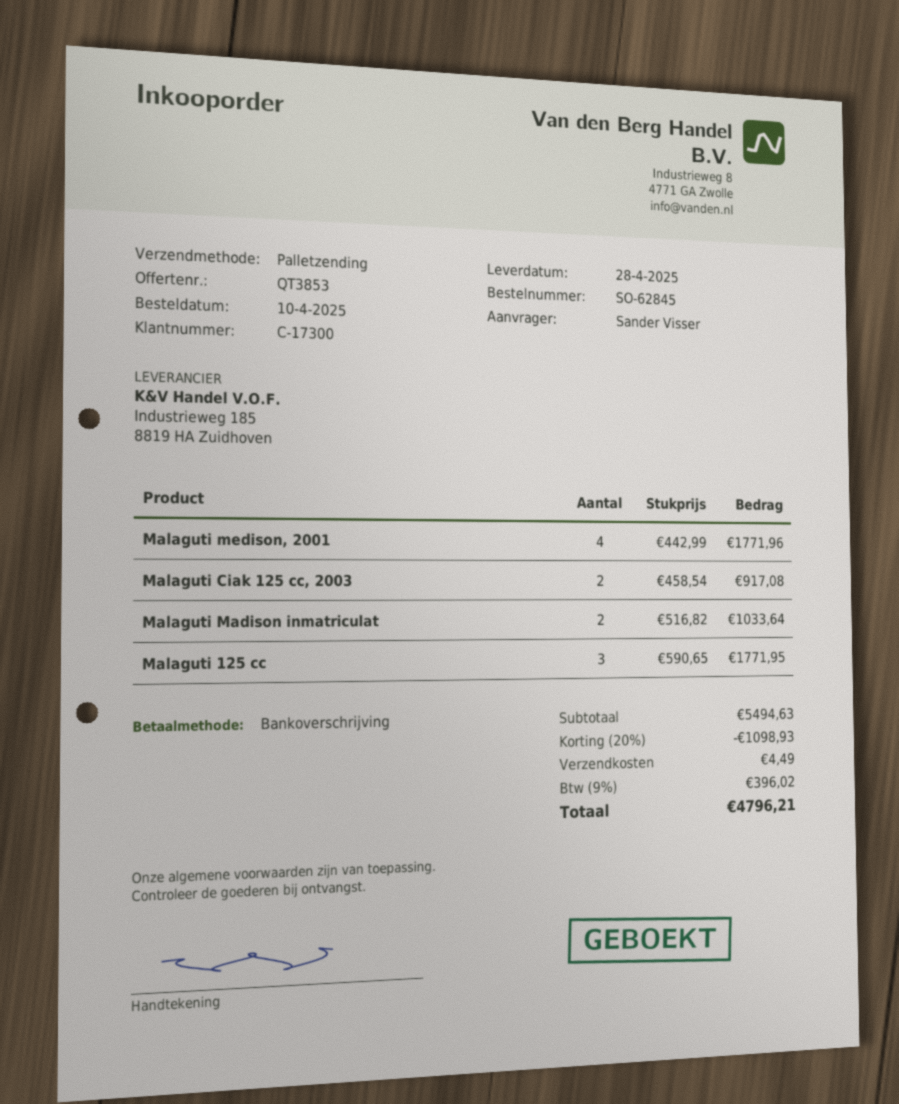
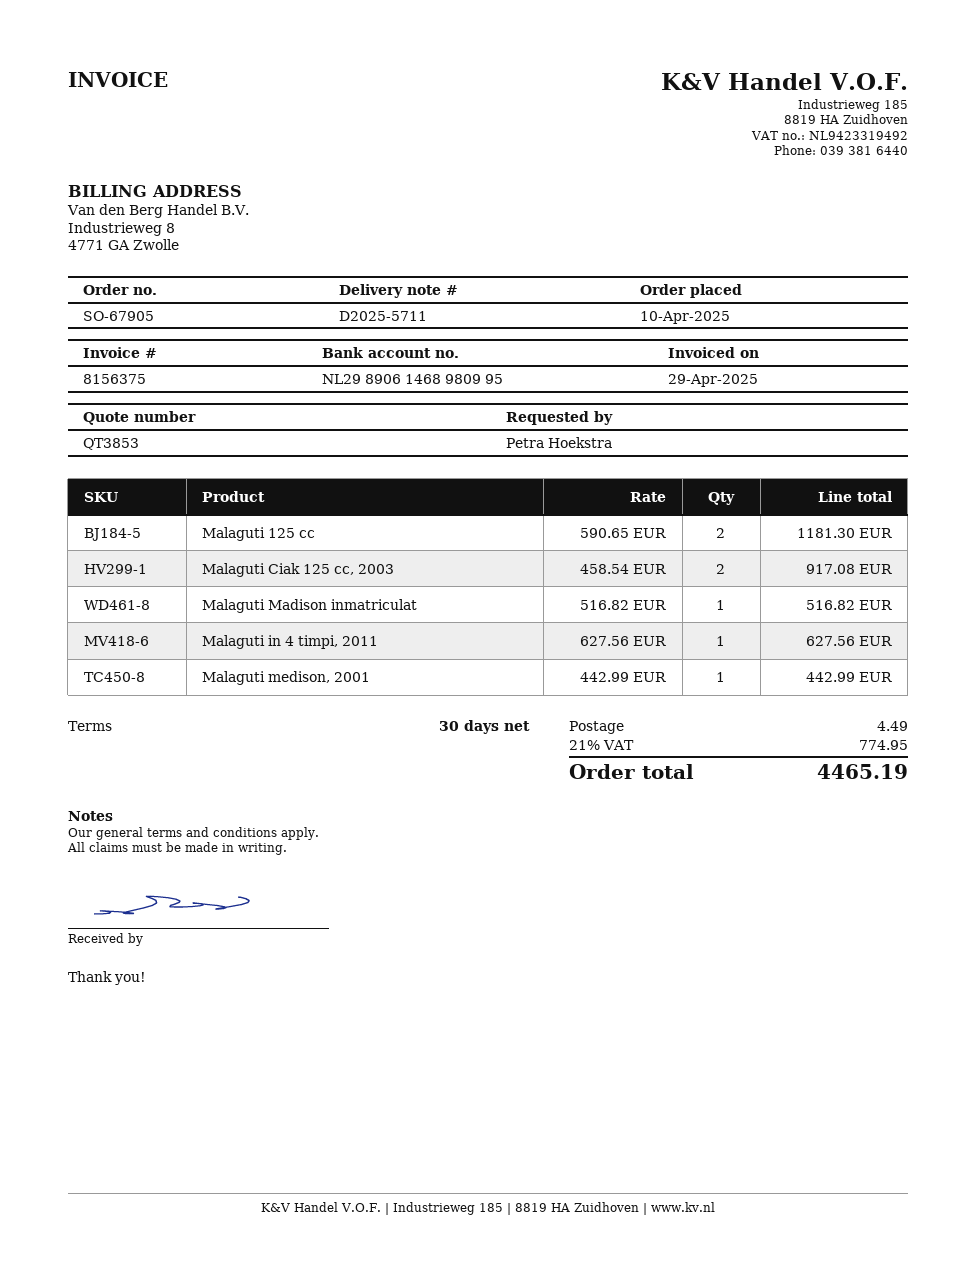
order number: SO-62845 -> SO-67905
ordered by: Sander Visser -> Petra Hoekstra
Malaguti medison, 2001: 4 x 442.99 = 1771.96 -> 1 x 442.99 = 442.99
Malaguti Madison inmatriculat: 2 x 516.82 = 1033.64 -> 1 x 516.82 = 516.82
Malaguti 125 cc: 3 x 590.65 = 1771.95 -> 2 x 590.65 = 1181.30
Malaguti in 4 timpi, 2011: none -> 1 x 627.56 = 627.56
discount: 20% = 1098.93 -> none
tax: 9% = 396.02 -> 21% = 774.95
total: 4796.21 -> 4465.19

